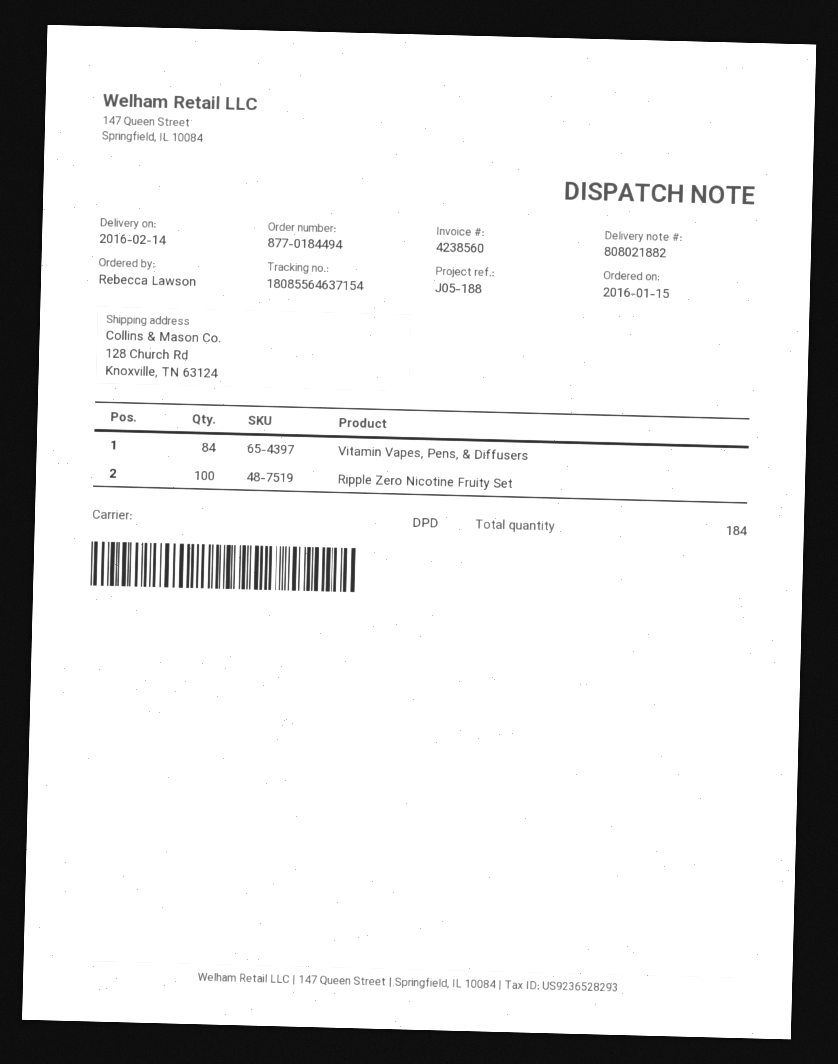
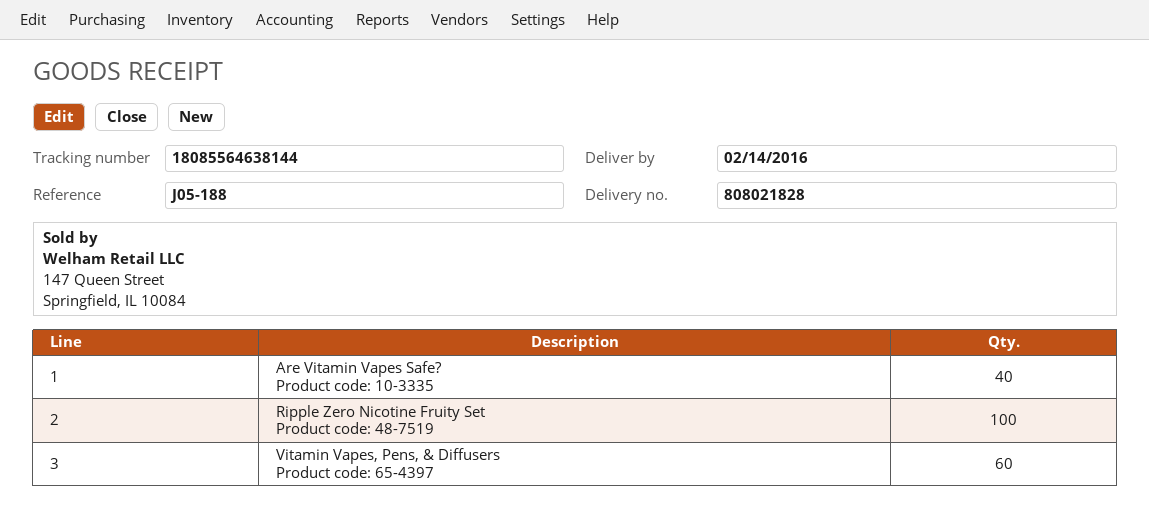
delivery note number: 808021882 -> 808021828
tracking number: 18085564637154 -> 18085564638144
Vitamin Vapes, Pens, & Diffusers: 84 -> 60
Are Vitamin Vapes Safe?: none -> 40

